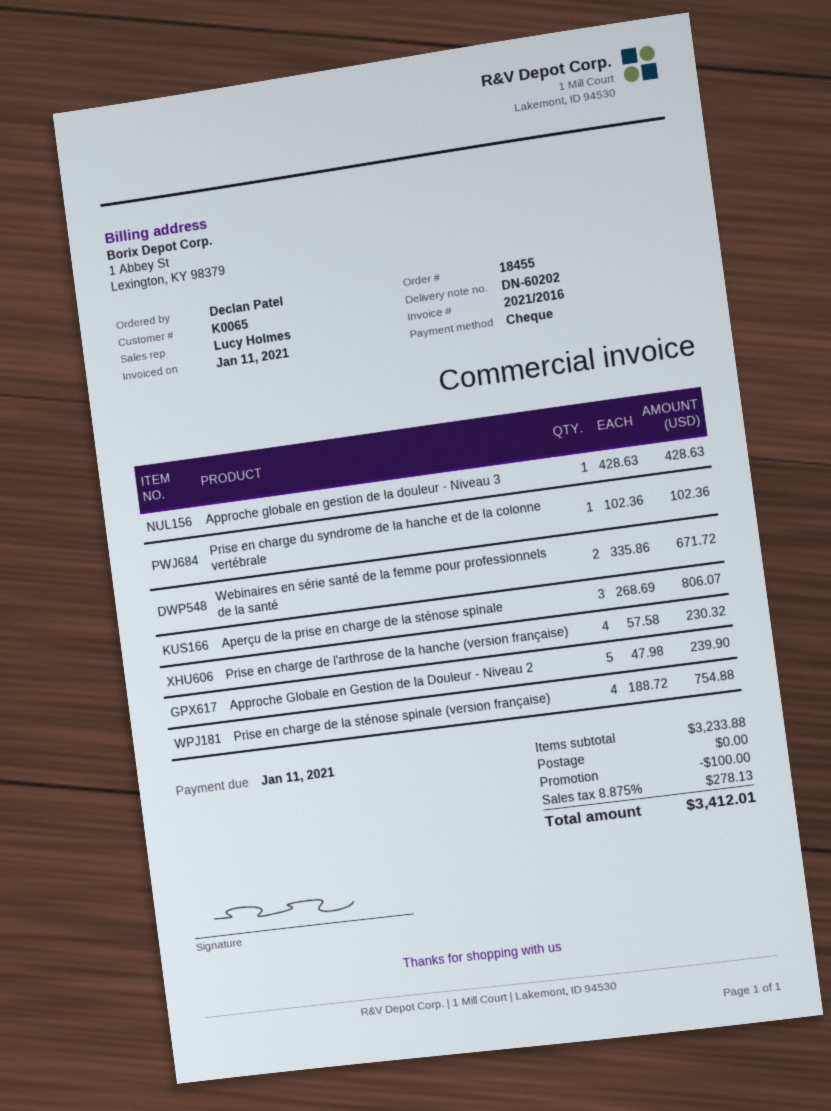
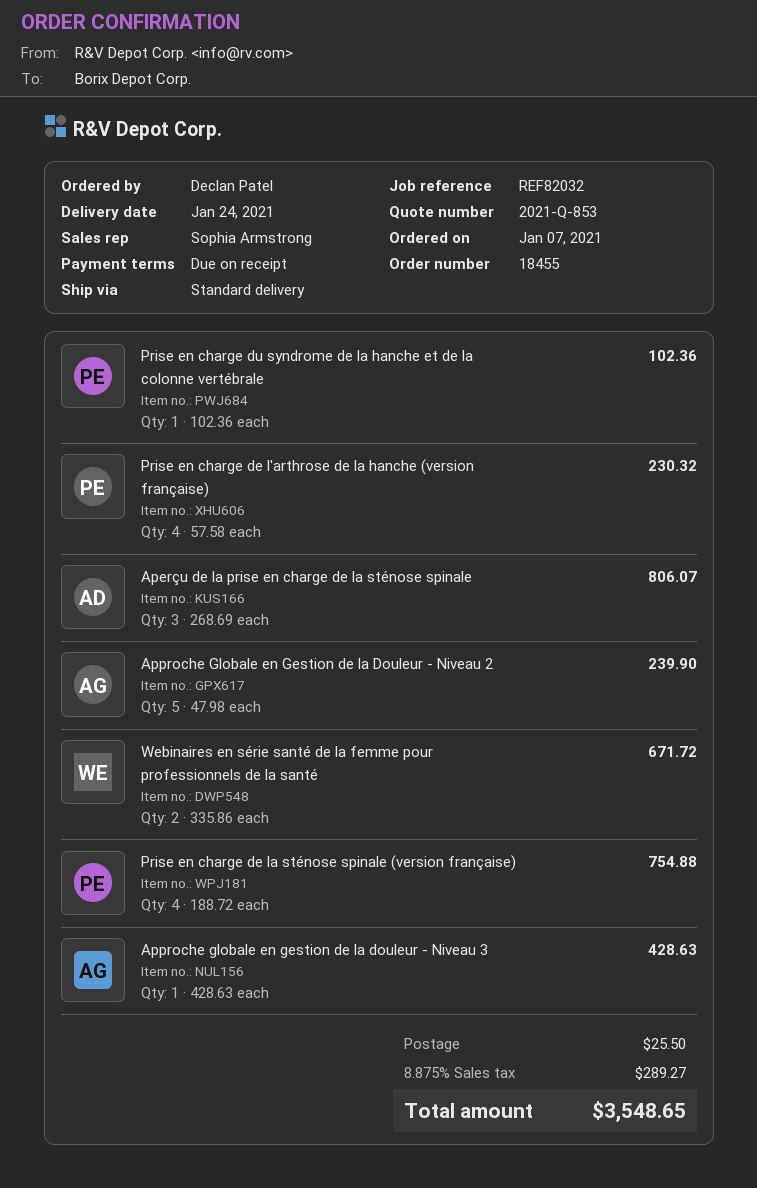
sales rep: Lucy Holmes -> Sophia Armstrong
discount: 100.00 -> none
shipping: 0.00 -> 25.50
tax: 8.875% = 278.13 -> 8.875% = 289.27
total: 3412.01 -> 3548.65

